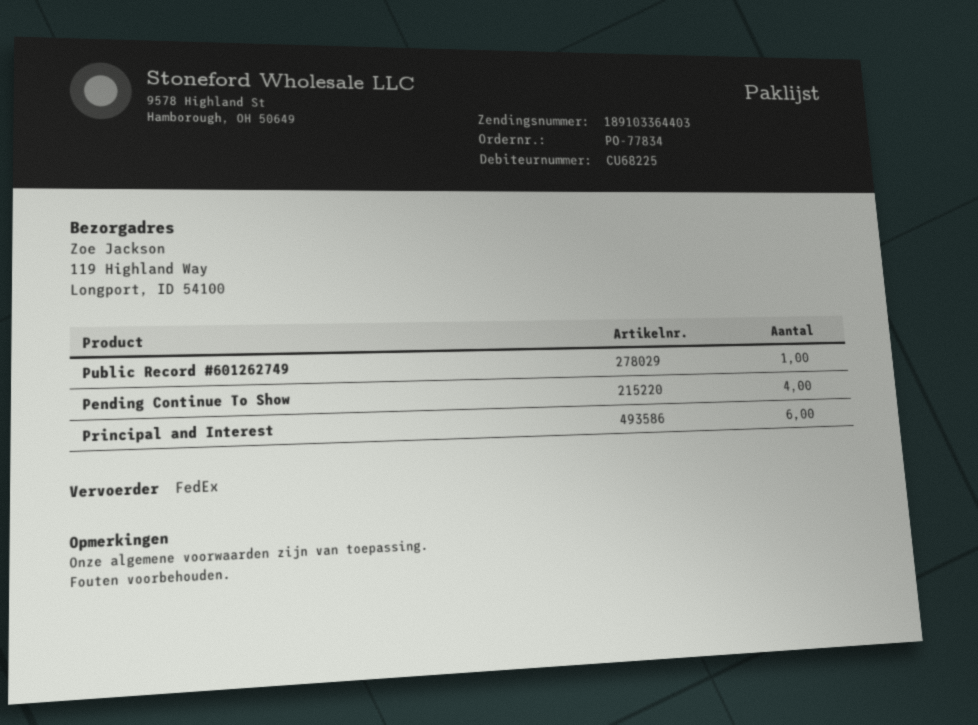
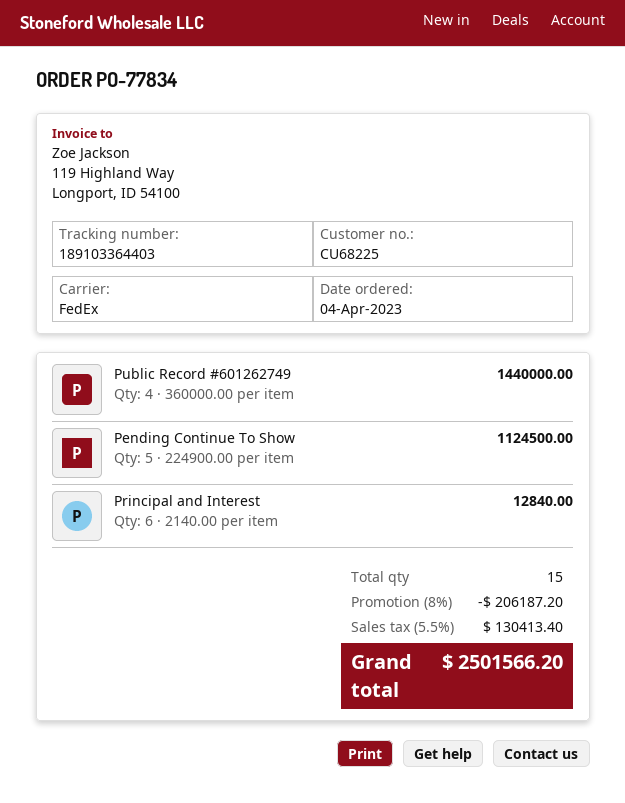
Public Record #601262749: 1 -> 4
Pending Continue To Show: 4 -> 5

